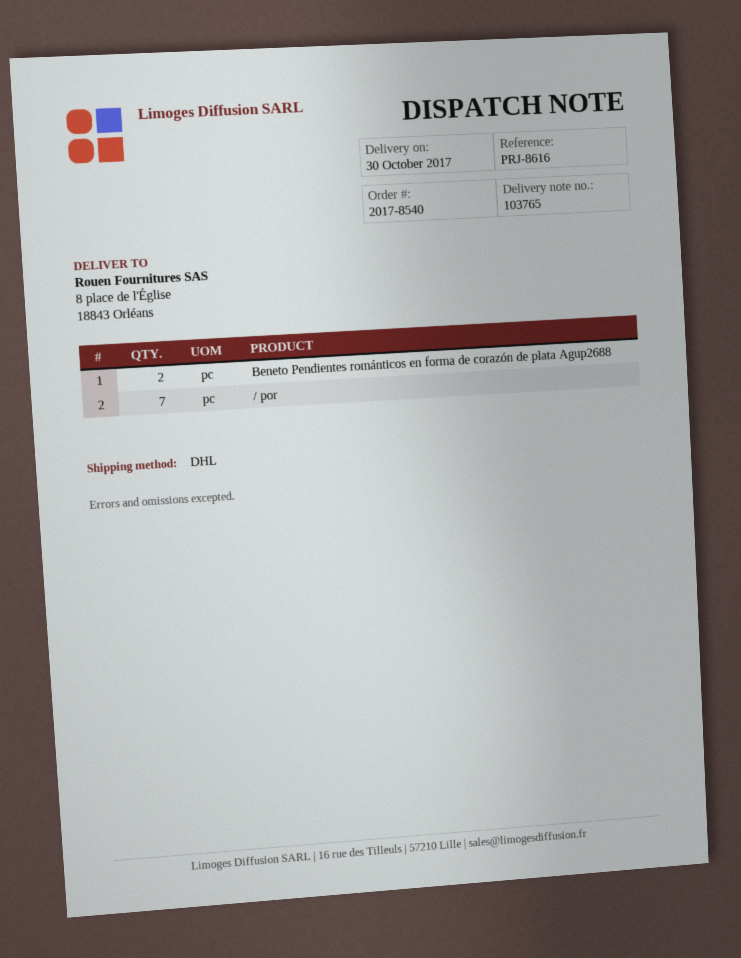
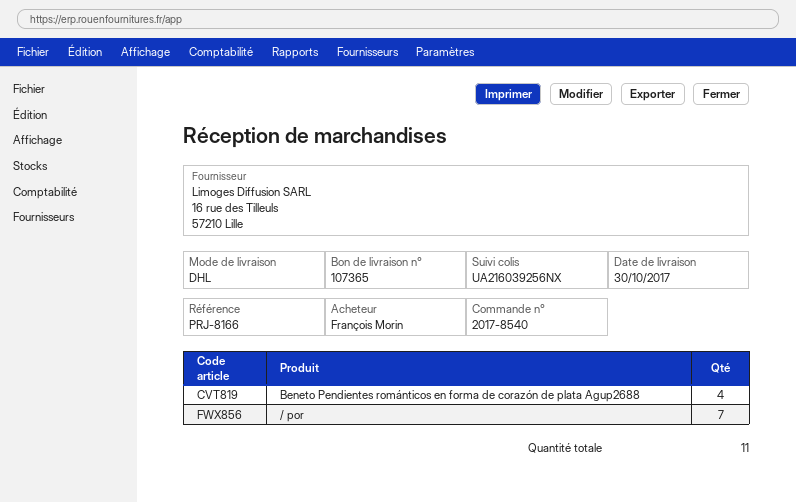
delivery note number: 103765 -> 107365
reference: PRJ-8616 -> PRJ-8166
Beneto Pendientes románticos en forma de corazón de plata Agup2688: 2 -> 4

